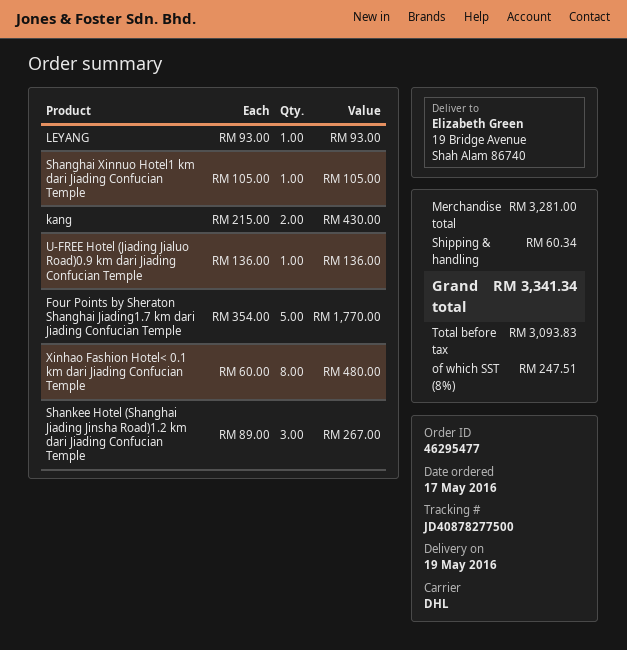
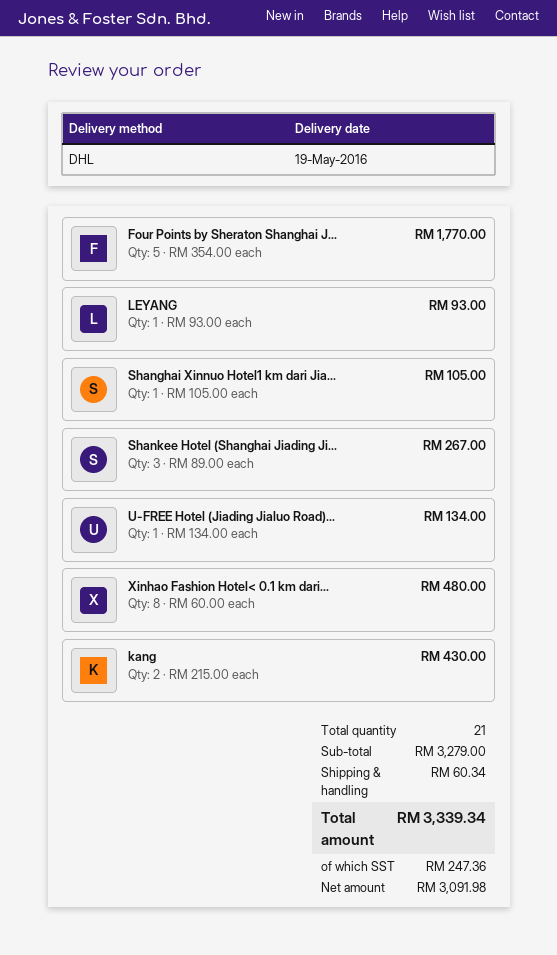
U-FREE Hotel (Jiading Jialuo Road)0.9 km dari Jiading Confucian Temple: 1 x 136.00 = 136.00 -> 1 x 134.00 = 134.00
subtotal: 3281.00 -> 3279.00
net: 3093.83 -> 3091.98
tax: 247.51 -> 247.36
total: 3341.34 -> 3339.34

